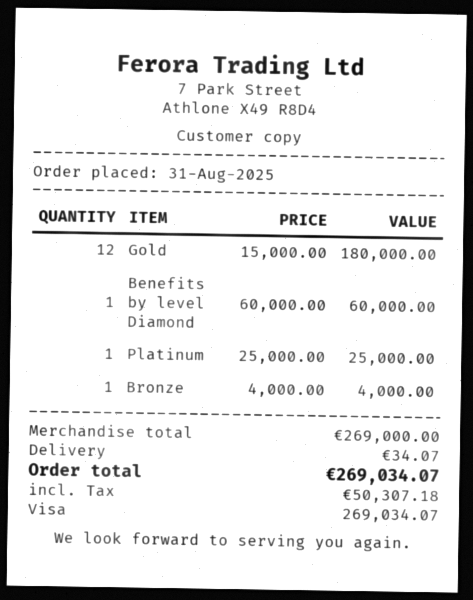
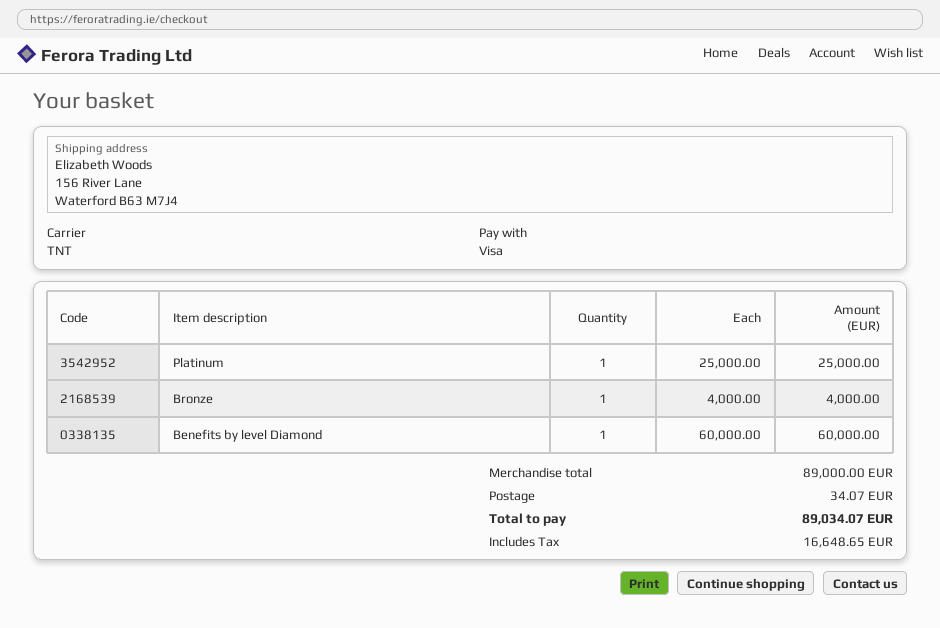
Gold: 12 x 15000.00 = 180000.00 -> none
subtotal: 269000.00 -> 89000.00
tax: 50307.18 -> 16648.65
total: 269034.07 -> 89034.07

